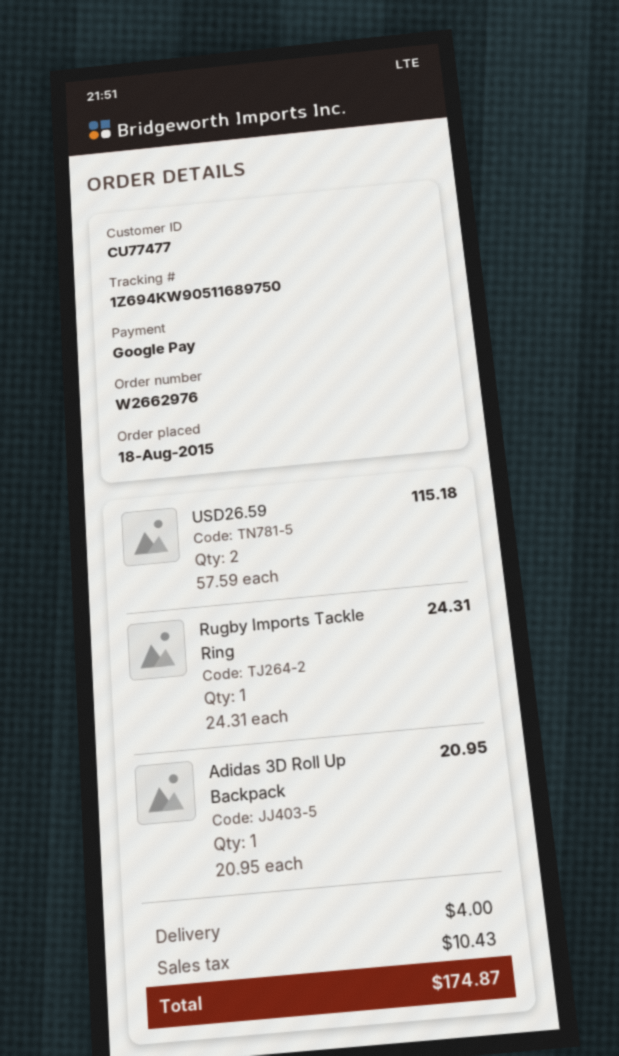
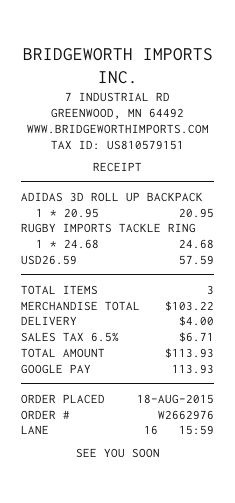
USD26.59: 2 x 57.59 = 115.18 -> 1 x 57.59 = 57.59
Rugby Imports Tackle Ring: 1 x 24.31 = 24.31 -> 1 x 24.68 = 24.68
tax: 10.43 -> 6.71
total: 174.87 -> 113.93

